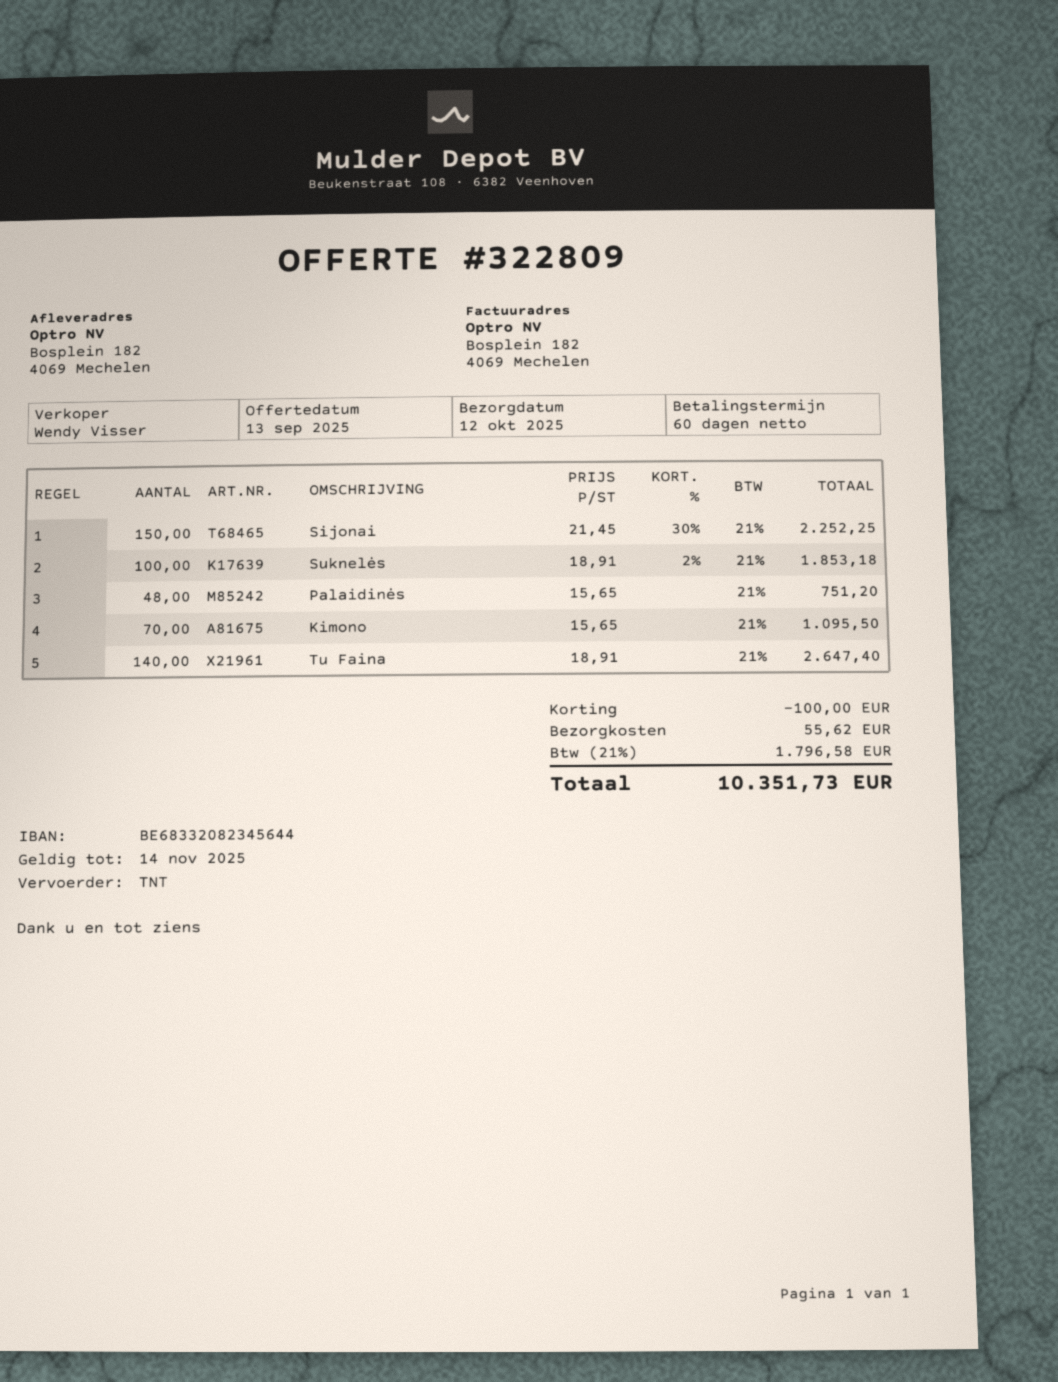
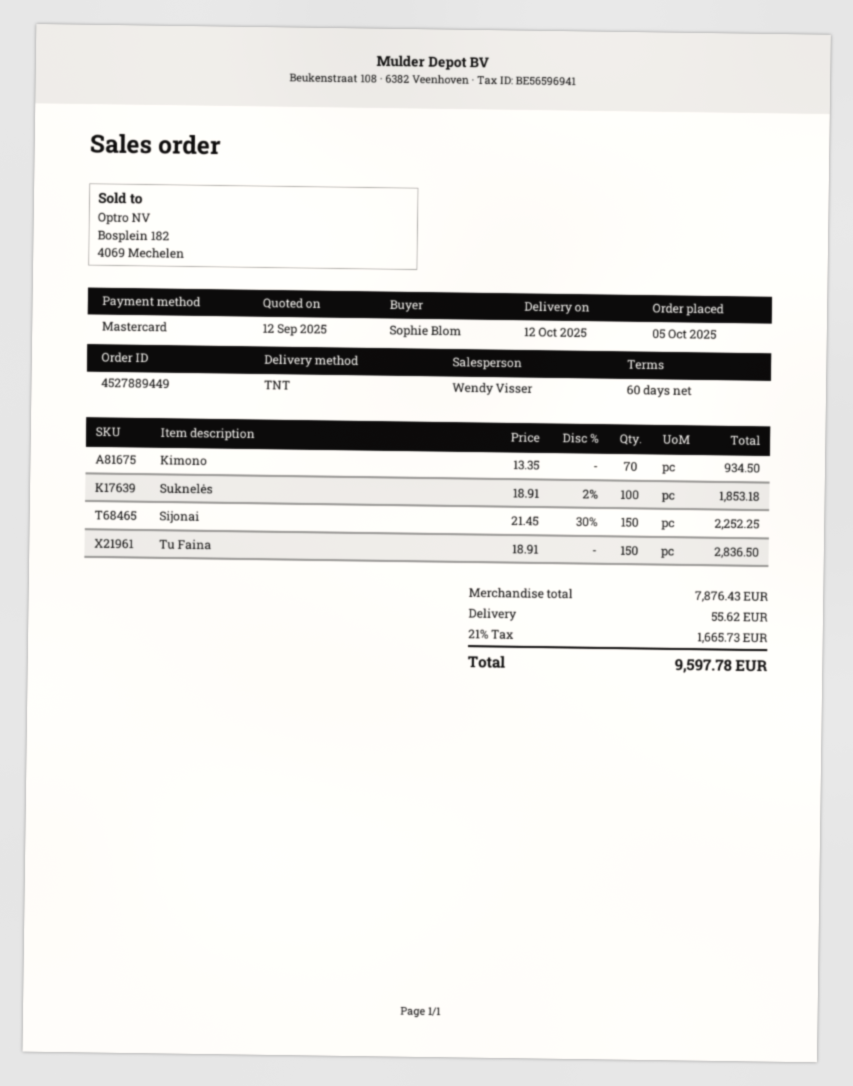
quote date: 2025-09-13 -> 2025-09-12
Palaidinės: 48 x 15.65 = 751.20 -> none
Kimono: 70 x 15.65 = 1095.50 -> 70 x 13.35 = 934.50
Tu Faina: 140 x 18.91 = 2647.40 -> 150 x 18.91 = 2836.50
discount: 100.00 -> none
tax: 21% = 1796.58 -> 21% = 1665.73
total: 10351.73 -> 9597.78

